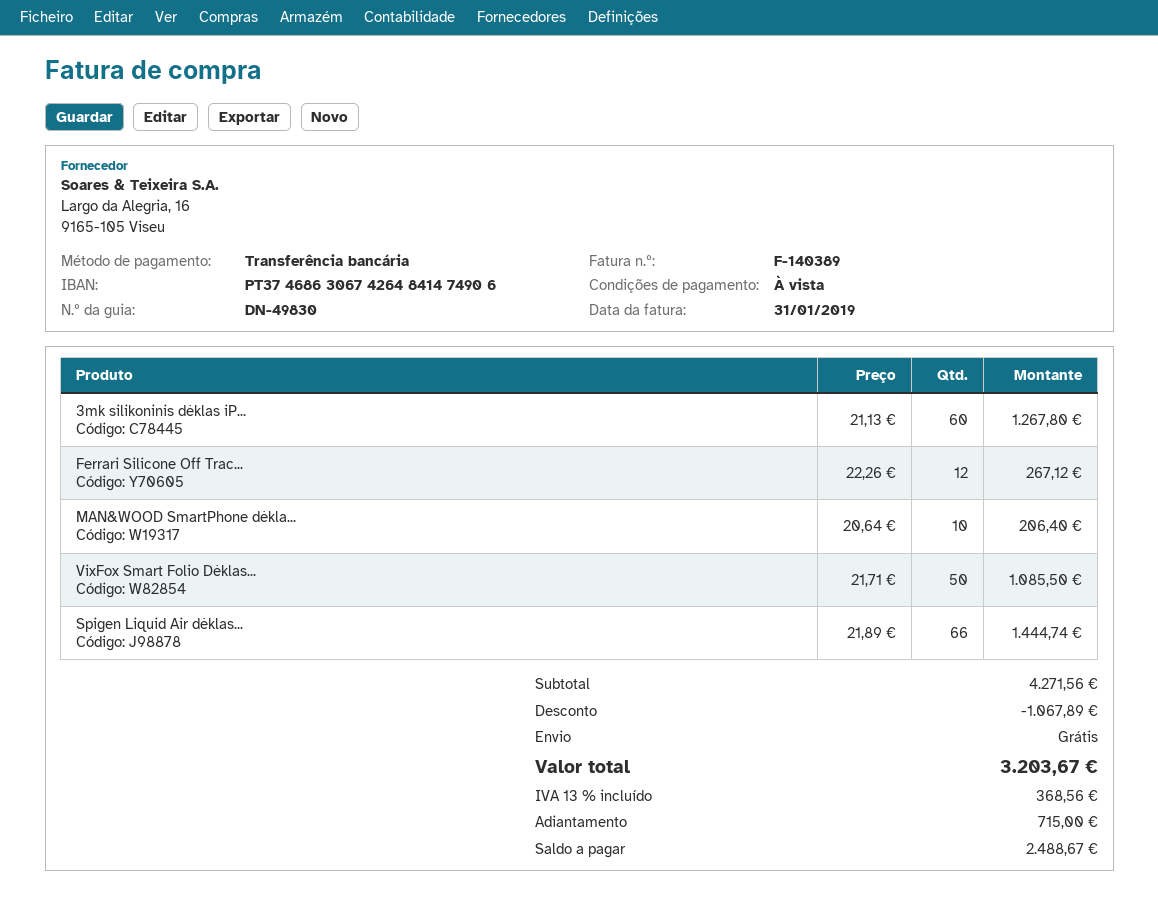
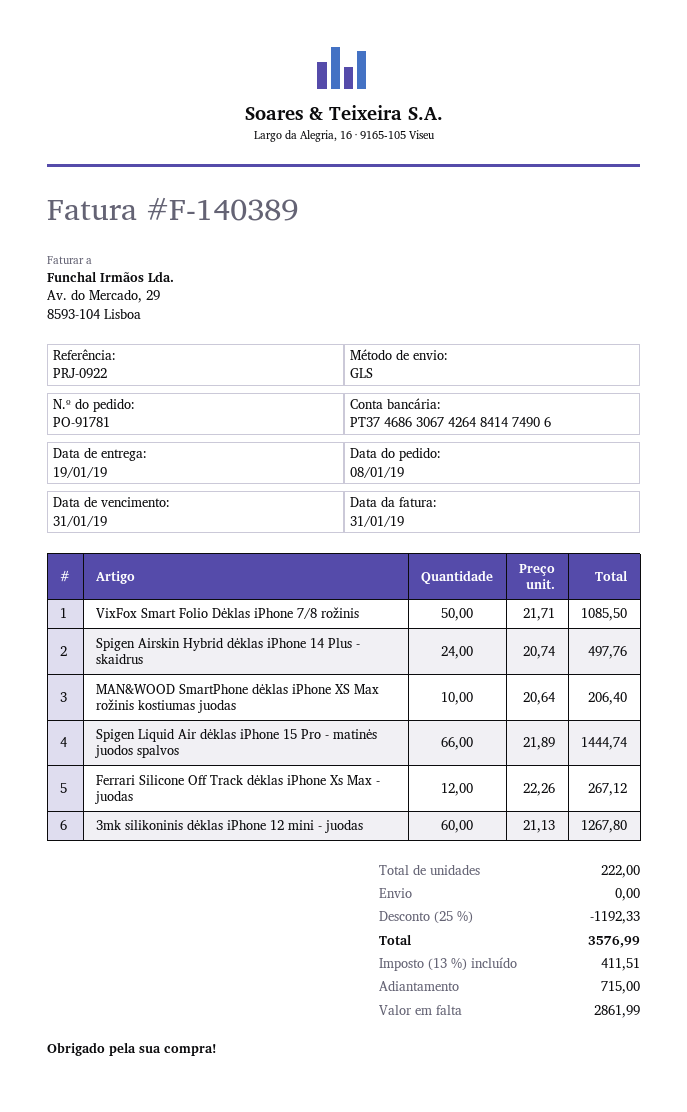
Spigen Airskin Hybrid dėklas iPhone 14 Plus - skaidrus: none -> 24 x 20.74 = 497.76
discount: 1067.89 -> 1192.33
tax: 13% = 368.56 -> 13% = 411.51
total: 3203.67 -> 3576.99
balance: 2488.67 -> 2861.99

